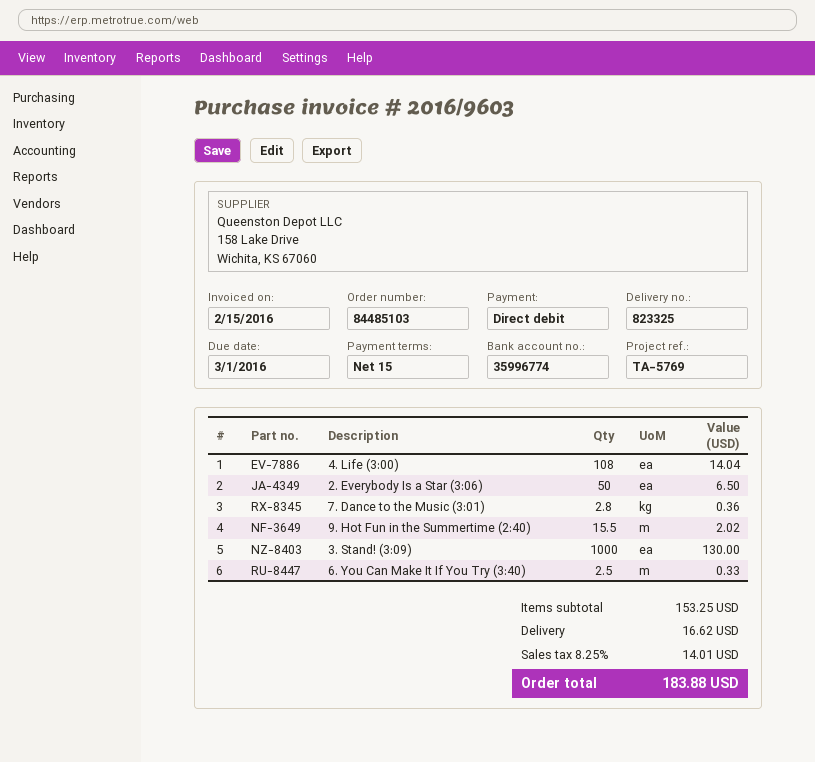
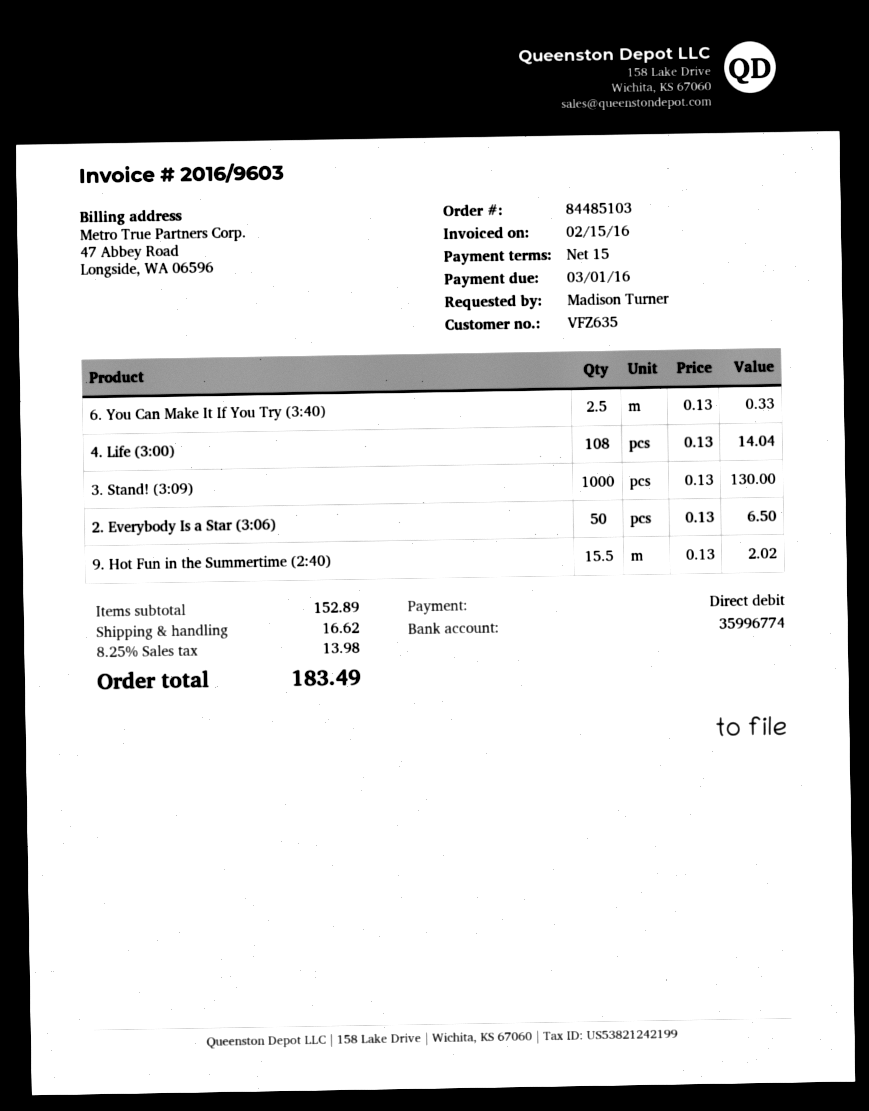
7. Dance to the Music (3:01): 2.8 for 0.36 -> none
subtotal: 153.25 -> 152.89
tax: 8.25% = 14.01 -> 8.25% = 13.98
total: 183.88 -> 183.49

